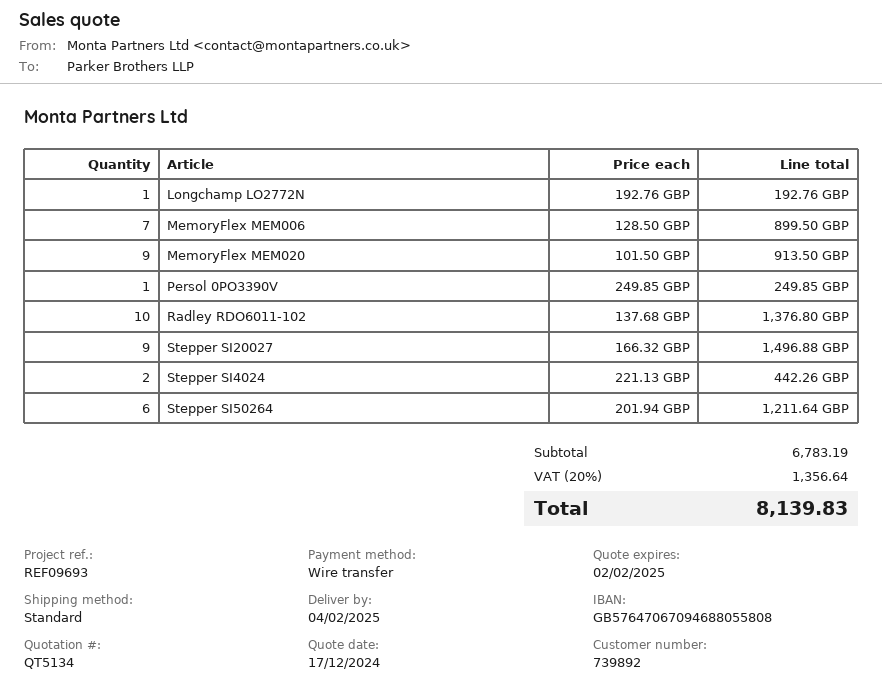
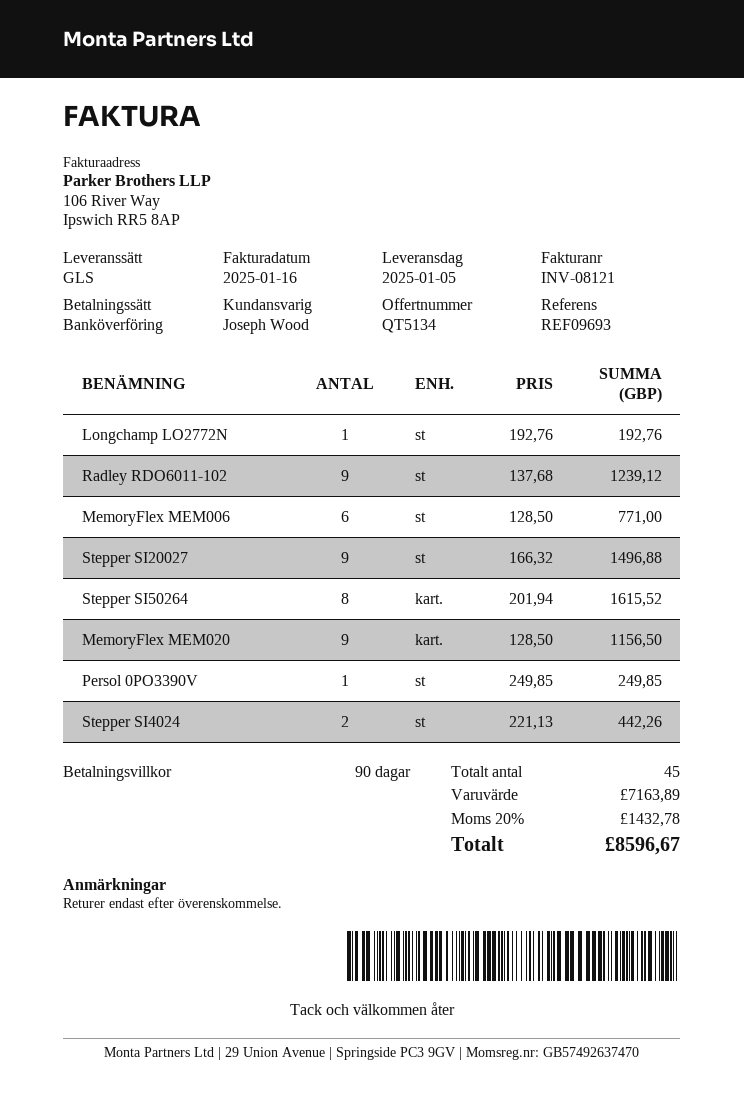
delivery date: 2025-02-04 -> 2025-01-05
shipping method: standard -> GLS
MemoryFlex MEM006: 7 x 128.50 = 899.50 -> 6 x 128.50 = 771.00
MemoryFlex MEM020: 9 x 101.50 = 913.50 -> 9 x 128.50 = 1156.50
Radley RDO6011-102: 10 x 137.68 = 1376.80 -> 9 x 137.68 = 1239.12
Stepper SI50264: 6 x 201.94 = 1211.64 -> 8 x 201.94 = 1615.52
subtotal: 6783.19 -> 7163.89
tax: 20% = 1356.64 -> 20% = 1432.78
total: 8139.83 -> 8596.67

